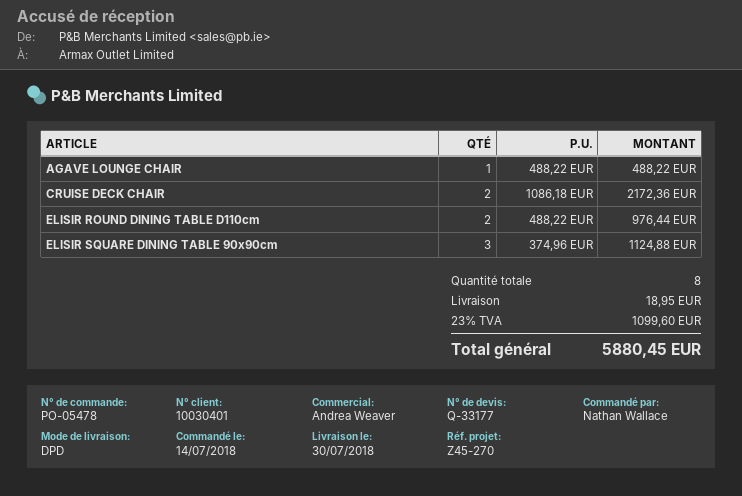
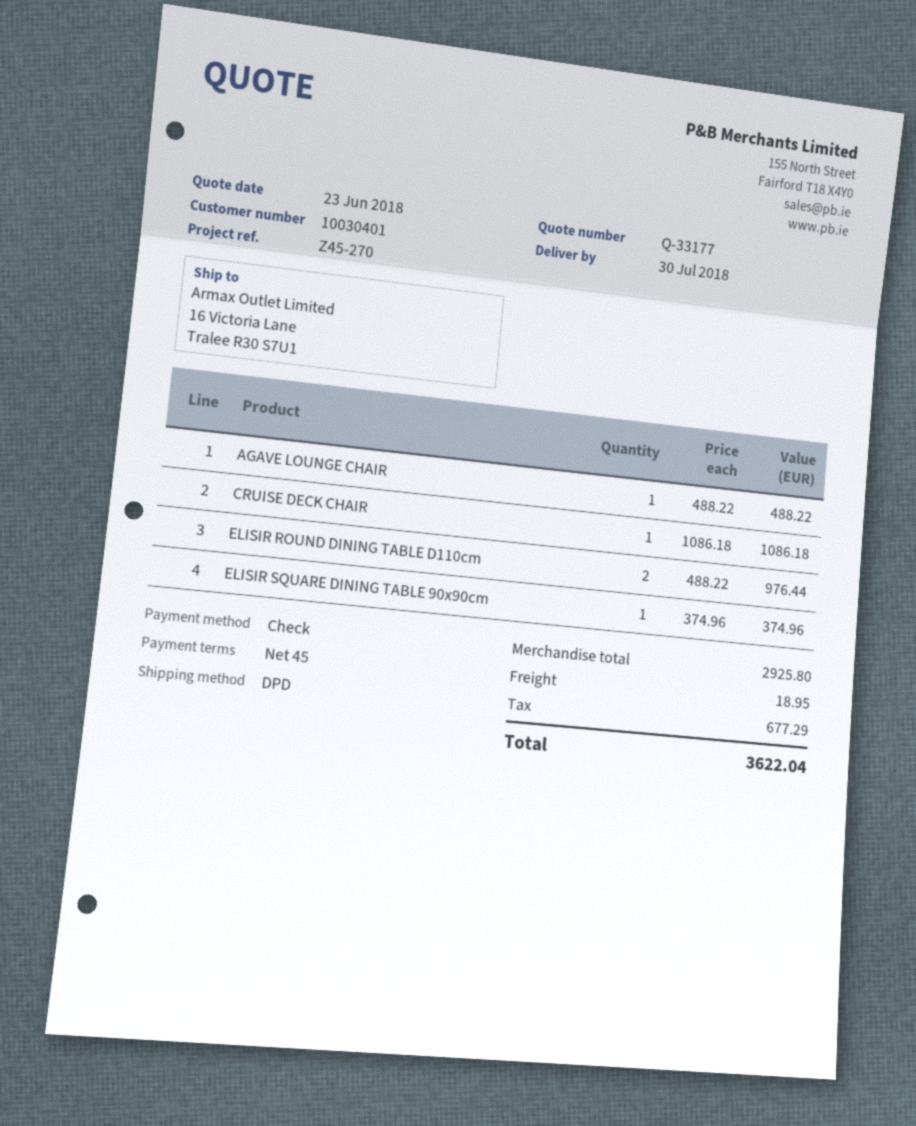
CRUISE DECK CHAIR: 2 x 1086.18 = 2172.36 -> 1 x 1086.18 = 1086.18
ELISIR SQUARE DINING TABLE 90x90cm: 3 x 374.96 = 1124.88 -> 1 x 374.96 = 374.96
tax: 1099.60 -> 677.29
total: 5880.45 -> 3622.04

